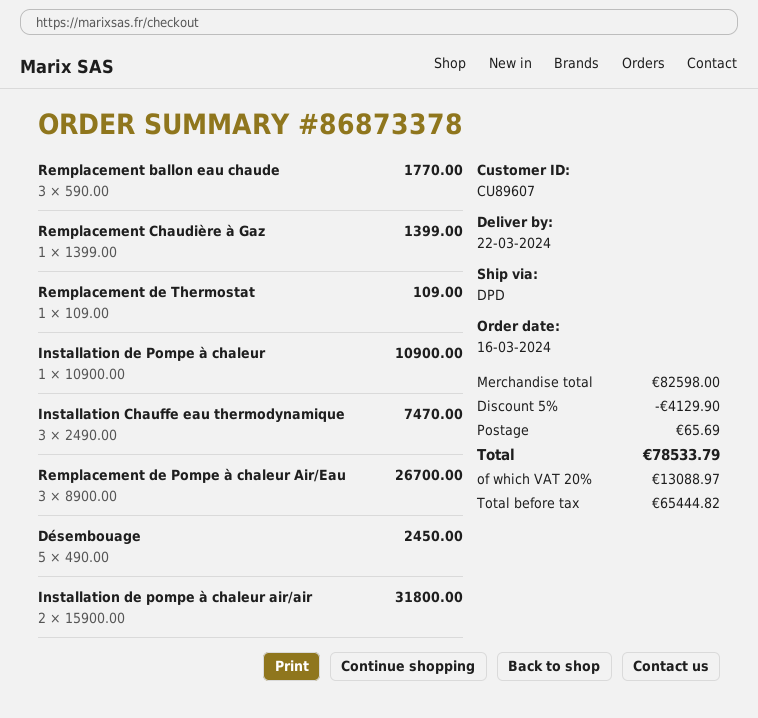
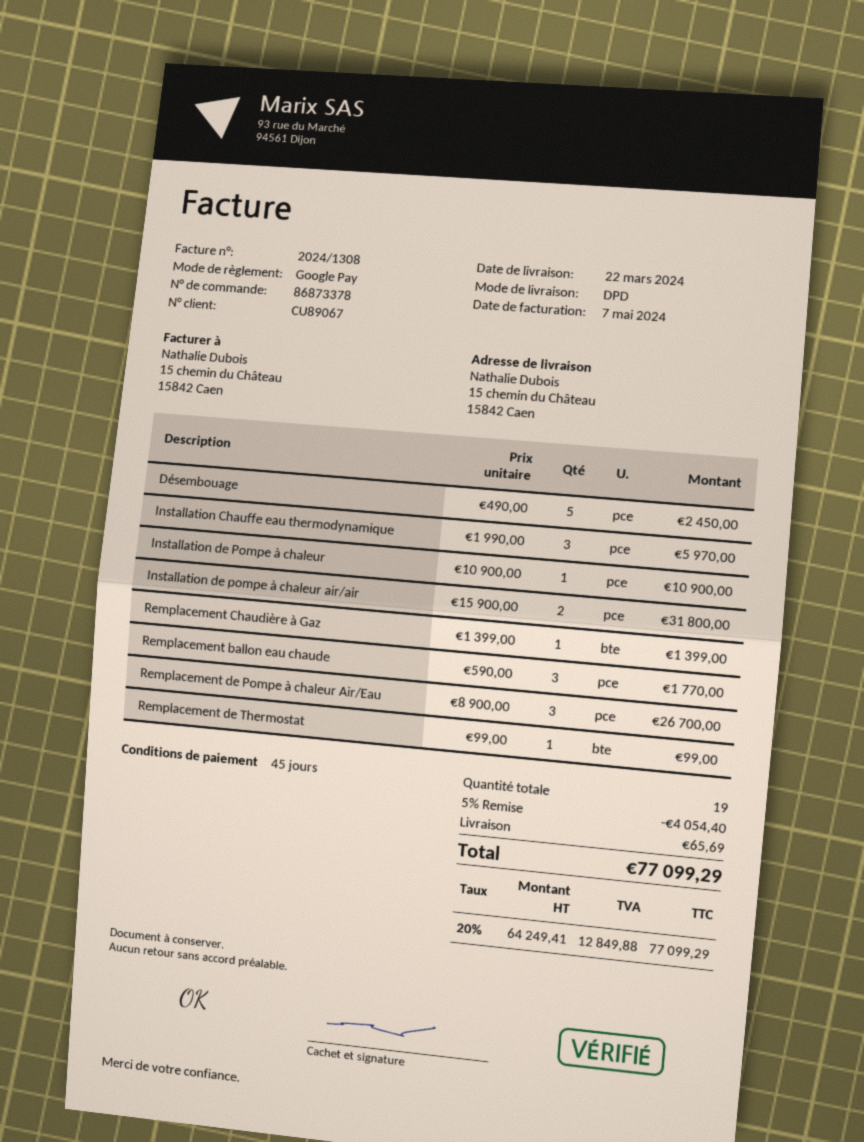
customer number: CU89607 -> CU89067
Remplacement de Thermostat: 1 x 109.00 = 109.00 -> 1 x 99.00 = 99.00
Installation Chauffe eau thermodynamique: 3 x 2490.00 = 7470.00 -> 3 x 1990.00 = 5970.00
discount: 5% = 4129.90 -> 5% = 4054.40
net: 65444.82 -> 64249.41
tax: 20% = 13088.97 -> 20% = 12849.88
total: 78533.79 -> 77099.29

